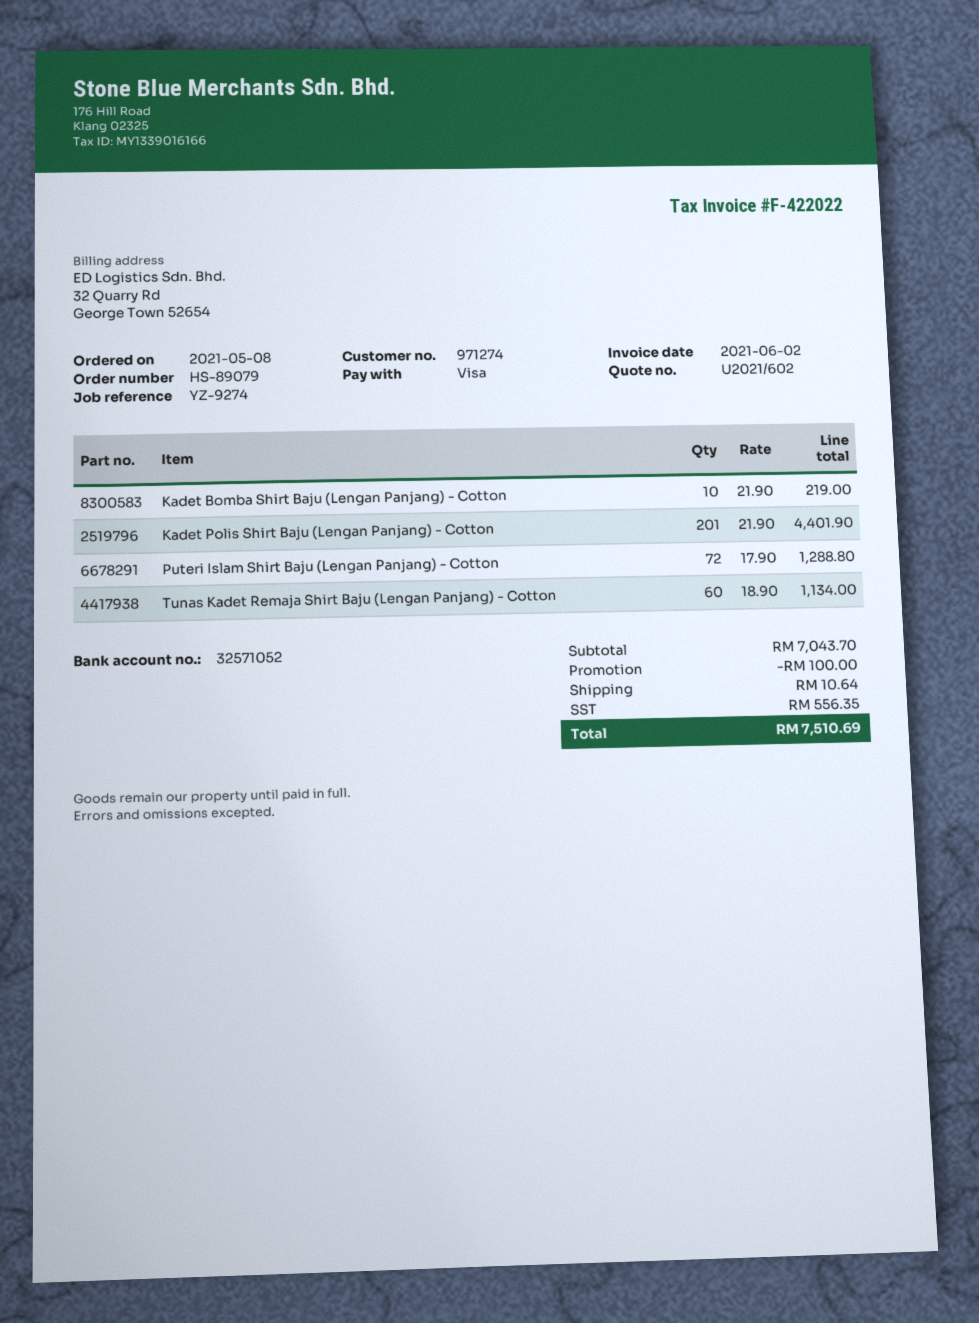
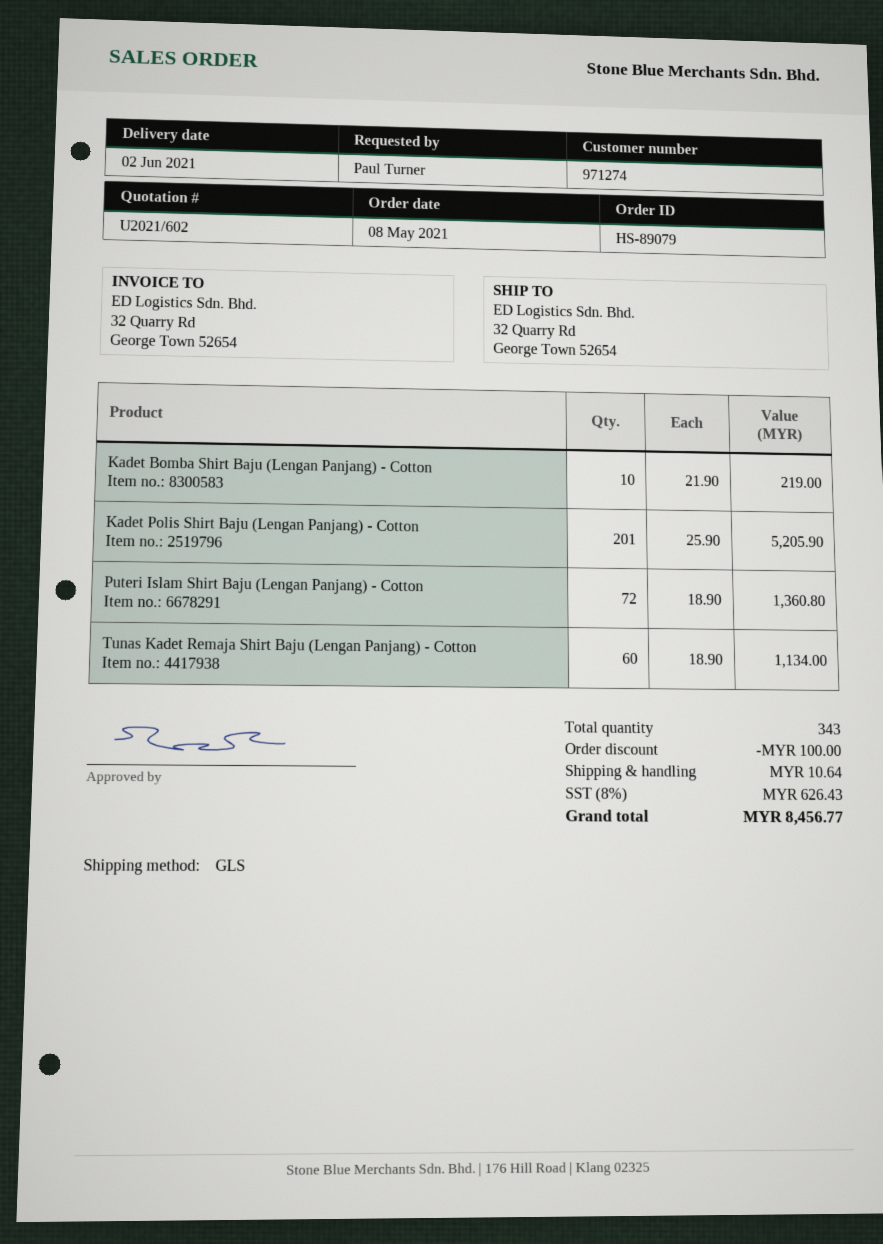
Kadet Polis Shirt Baju (Lengan Panjang) - Cotton: 201 x 21.90 = 4401.90 -> 201 x 25.90 = 5205.90
Puteri Islam Shirt Baju (Lengan Panjang) - Cotton: 72 x 17.90 = 1288.80 -> 72 x 18.90 = 1360.80
tax: 556.35 -> 626.43
total: 7510.69 -> 8456.77

